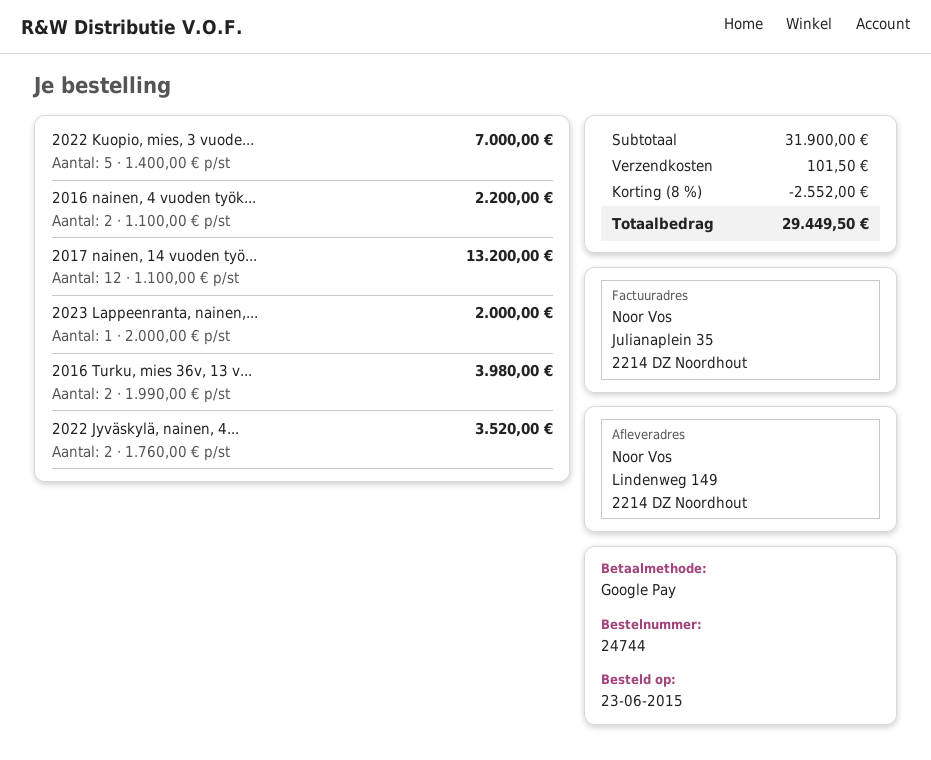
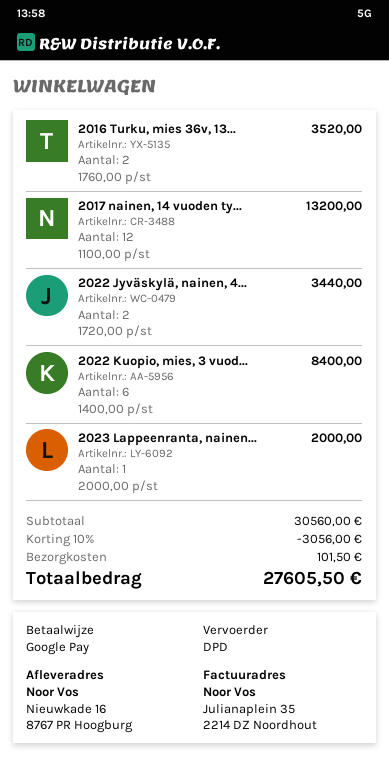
ship to: Lindenweg 149, 2214 DZ Noordhout -> Nieuwkade 16, 8767 PR Hoogburg
2022 Kuopio, mies, 3 vuode...: 5 x 1400.00 = 7000.00 -> 6 x 1400.00 = 8400.00
2016 nainen, 4 vuoden työk...: 2 x 1100.00 = 2200.00 -> none
2016 Turku, mies 36v, 13 v...: 2 x 1990.00 = 3980.00 -> 2 x 1760.00 = 3520.00
2022 Jyväskylä, nainen, 4...: 2 x 1760.00 = 3520.00 -> 2 x 1720.00 = 3440.00
subtotal: 31900.00 -> 30560.00
discount: 8% = 2552.00 -> 10% = 3056.00
total: 29449.50 -> 27605.50

